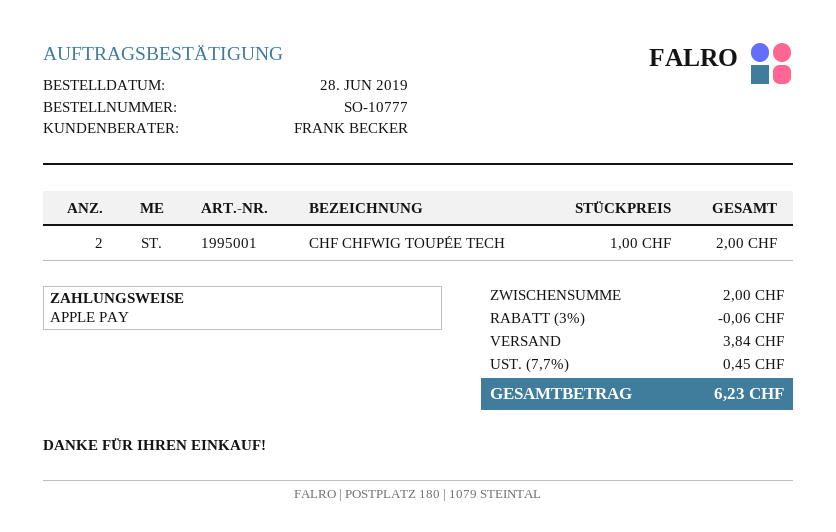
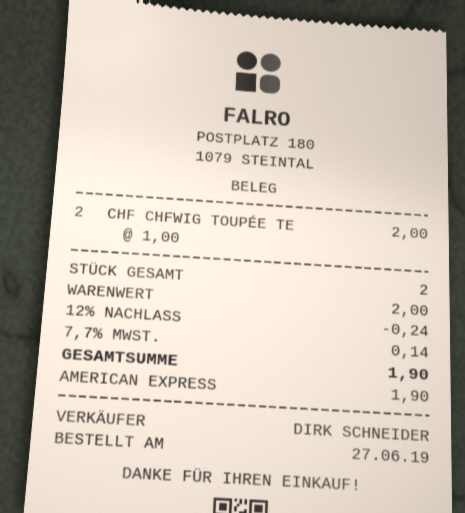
order date: 2019-06-28 -> 2019-06-27
sales rep: FRANK BECKER -> DIRK SCHNEIDER
payment method: Apple Pay -> American Express
discount: 3% = 0.06 -> 12% = 0.24
shipping: 3.84 -> none
tax: 7.7% = 0.45 -> 7.7% = 0.14
total: 6.23 -> 1.90

